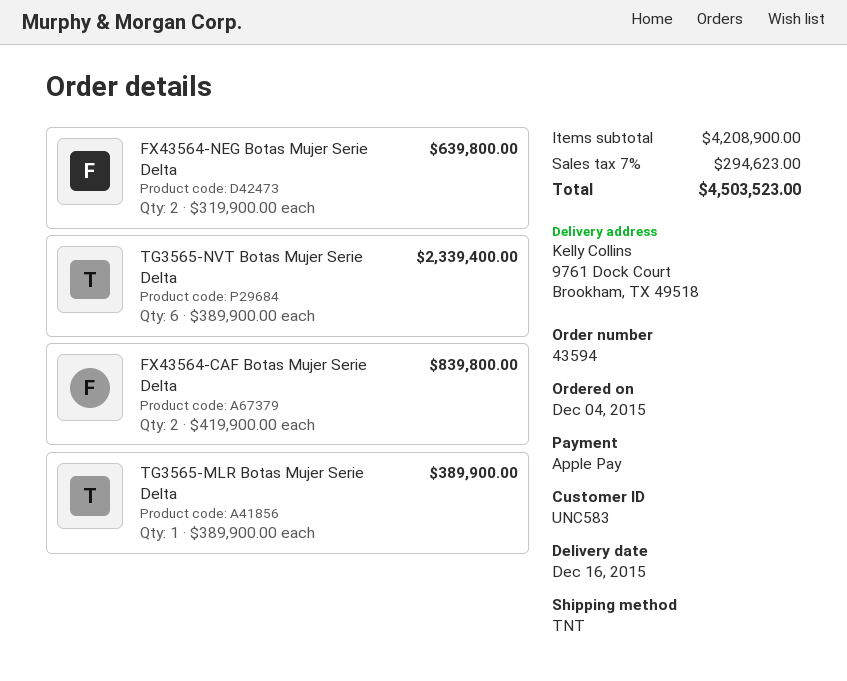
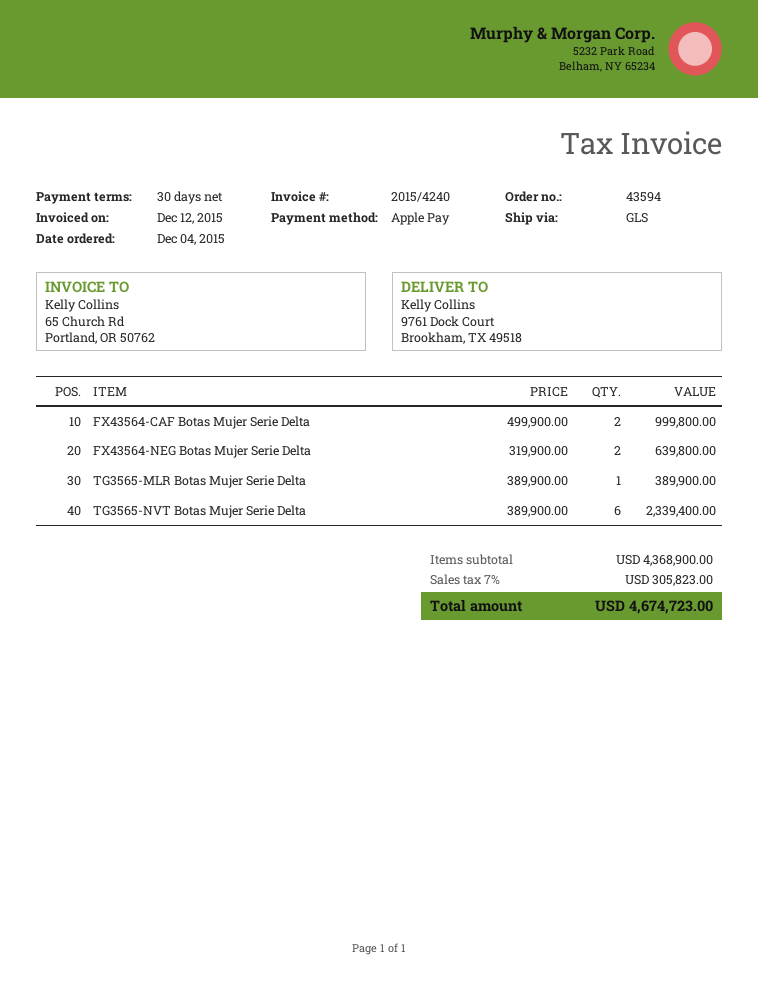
shipping method: TNT -> GLS
FX43564-CAF Botas Mujer Serie Delta: 2 x 419900.00 = 839800.00 -> 2 x 499900.00 = 999800.00
subtotal: 4208900.00 -> 4368900.00
tax: 7% = 294623.00 -> 7% = 305823.00
total: 4503523.00 -> 4674723.00

